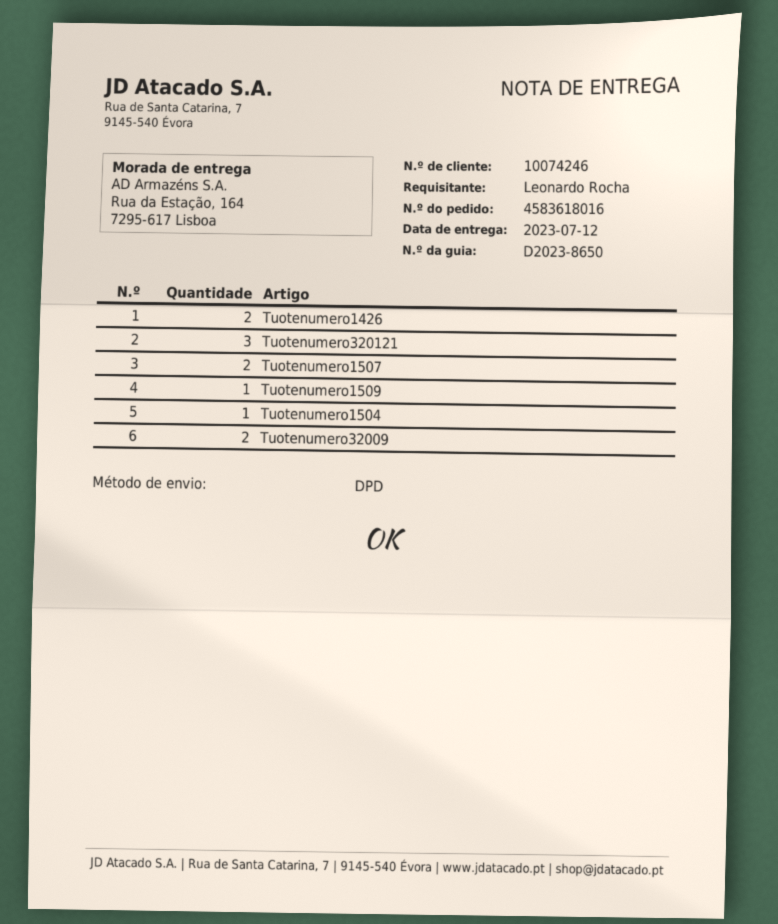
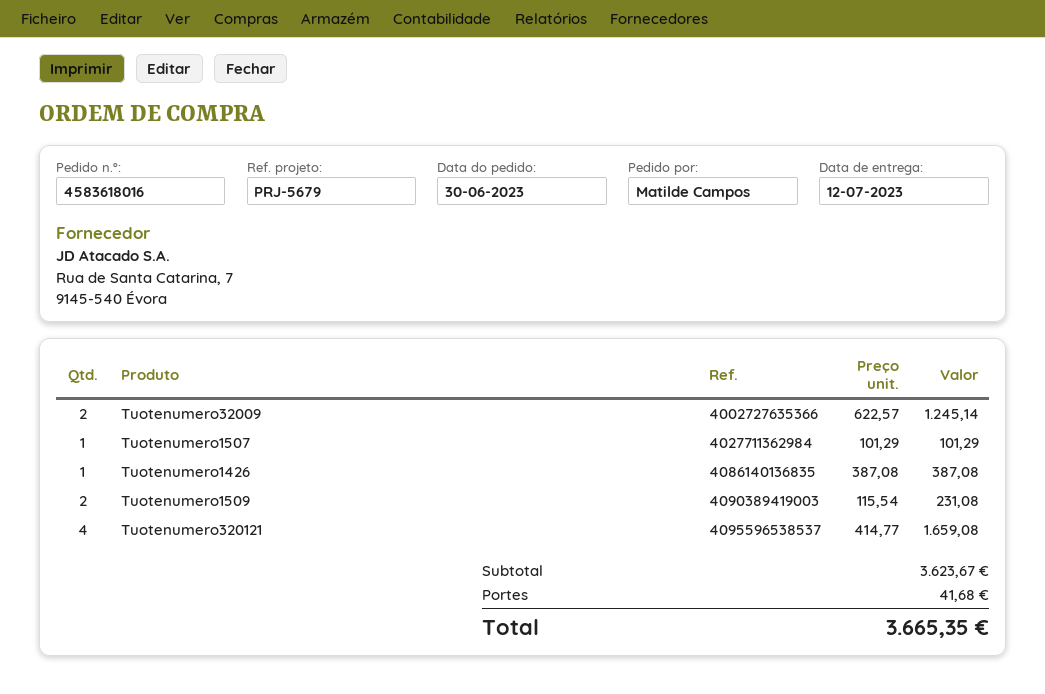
ordered by: Leonardo Rocha -> Matilde Campos
Tuotenumero1426: 2 -> 1
Tuotenumero320121: 3 -> 4
Tuotenumero1507: 2 -> 1
Tuotenumero1509: 1 -> 2
Tuotenumero1504: 1 -> none

